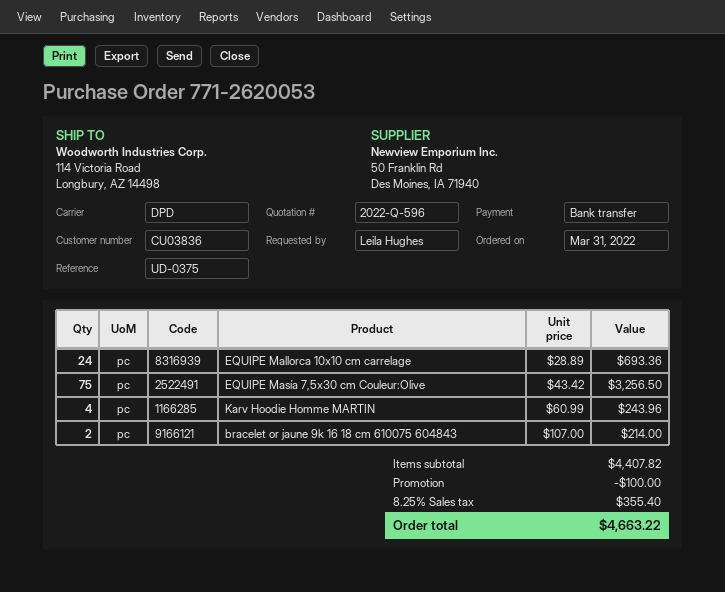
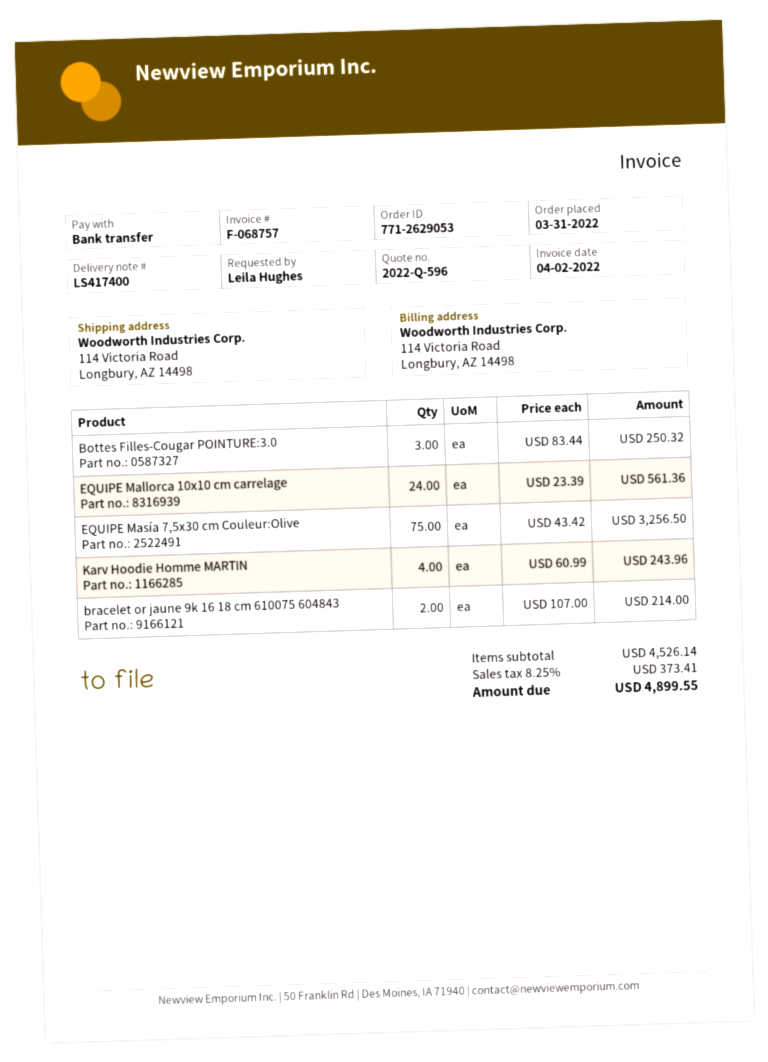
order number: 771-2620053 -> 771-2629053
EQUIPE Mallorca 10x10 cm carrelage: 24 x 28.89 = 693.36 -> 24 x 23.39 = 561.36
Bottes Filles-Cougar POINTURE:3.0: none -> 3 x 83.44 = 250.32
subtotal: 4407.82 -> 4526.14
discount: 100.00 -> none
tax: 8.25% = 355.40 -> 8.25% = 373.41
total: 4663.22 -> 4899.55

